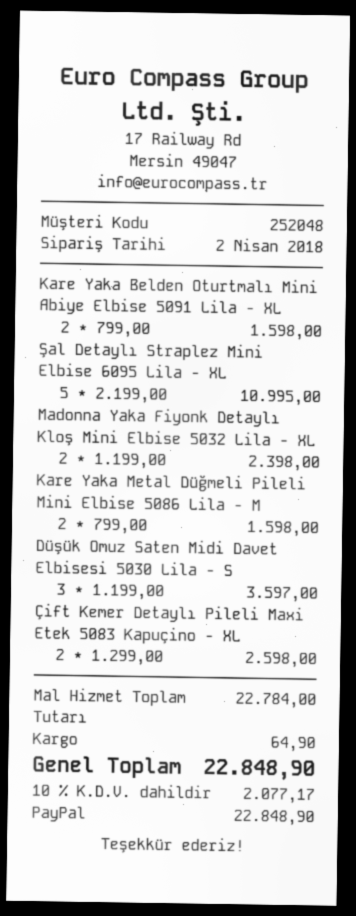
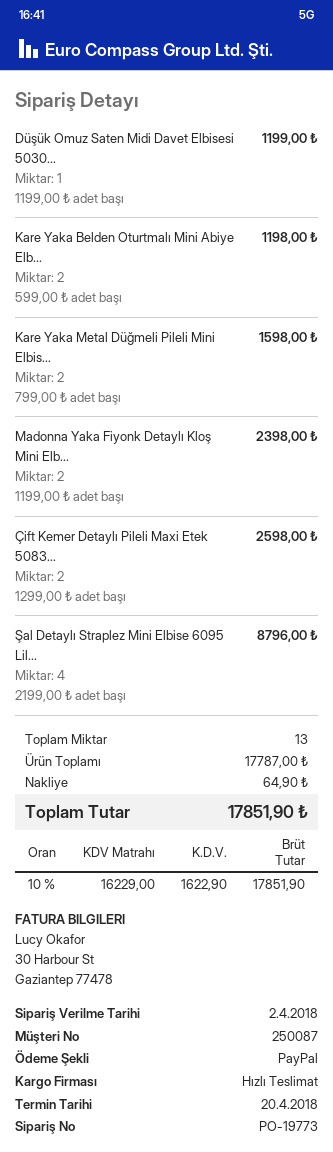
customer number: 252048 -> 250087
Kare Yaka Belden Oturtmalı Mini Abiye Elbise 5091 Lila - XL: 2 x 799.00 = 1598.00 -> 2 x 599.00 = 1198.00
Şal Detaylı Straplez Mini Elbise 6095 Lila - XL: 5 x 2199.00 = 10995.00 -> 4 x 2199.00 = 8796.00
Düşük Omuz Saten Midi Davet Elbisesi 5030 Lila - S: 3 x 1199.00 = 3597.00 -> 1 x 1199.00 = 1199.00
subtotal: 22784.00 -> 17787.00
tax: 10% = 2077.17 -> 10% = 1622.90
total: 22848.90 -> 17851.90

